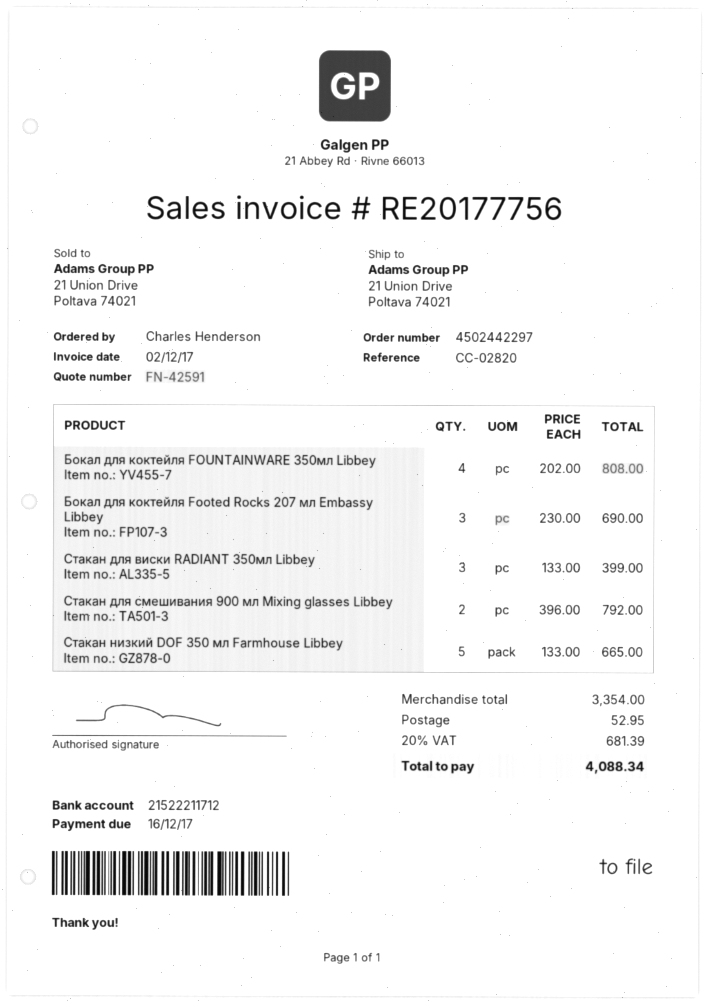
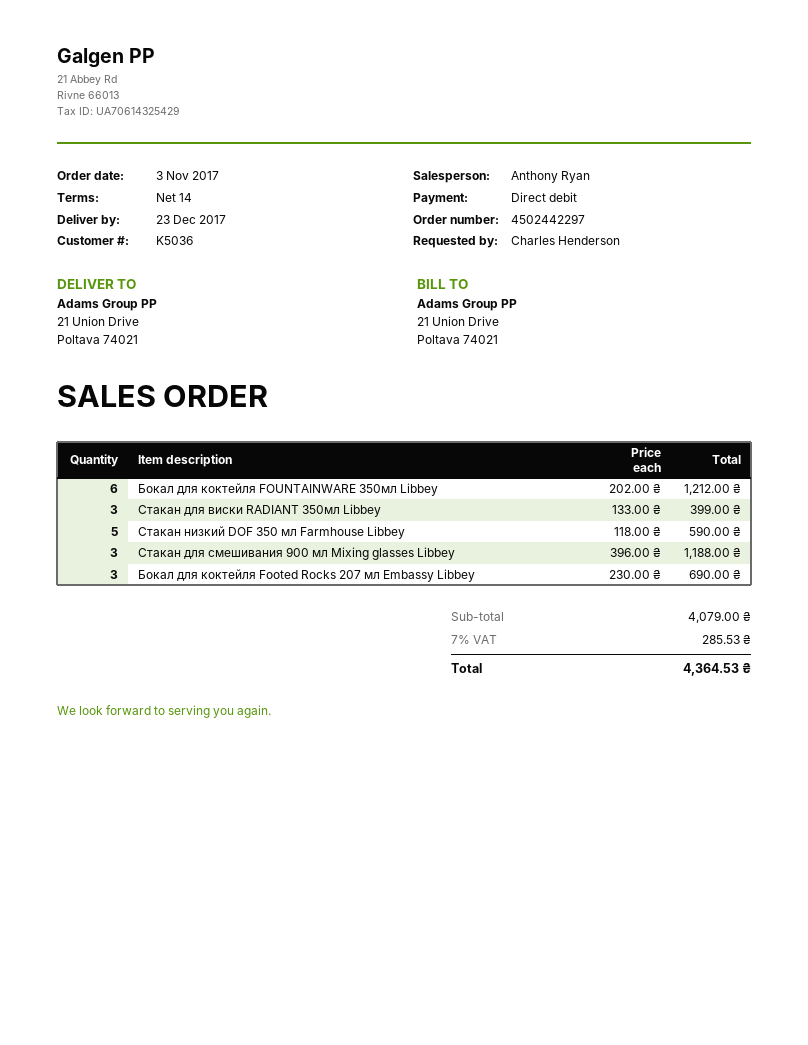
Бокал для коктейля FOUNTAINWARE 350мл Libbey: 4 x 202.00 = 808.00 -> 6 x 202.00 = 1212.00
Стакан для смешивания 900 мл Mixing glasses Libbey: 2 x 396.00 = 792.00 -> 3 x 396.00 = 1188.00
Стакан низкий DOF 350 мл Farmhouse Libbey: 5 x 133.00 = 665.00 -> 5 x 118.00 = 590.00
subtotal: 3354.00 -> 4079.00
shipping: 52.95 -> none
tax: 20% = 681.39 -> 7% = 285.53
total: 4088.34 -> 4364.53

